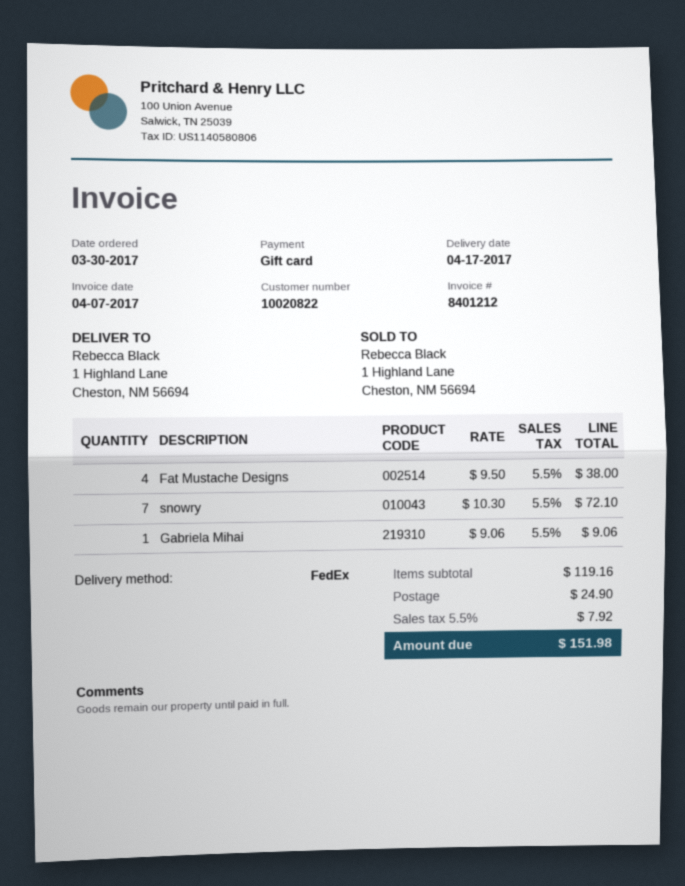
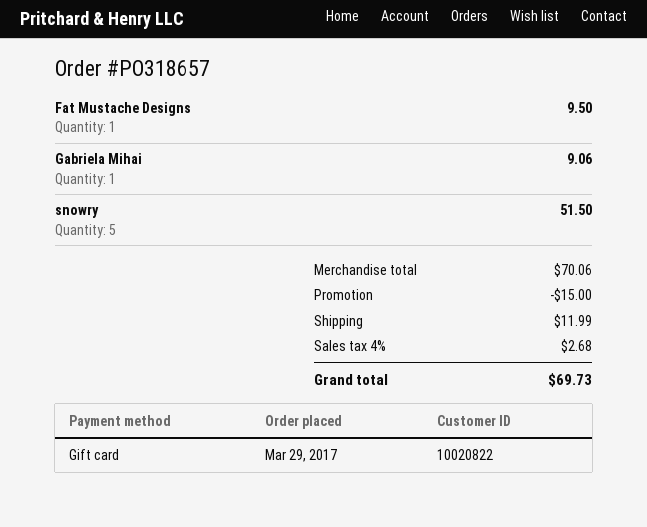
order date: 2017-03-30 -> 2017-03-29
Fat Mustache Designs: 4 for 38.00 -> 1 for 9.50
snowry: 7 for 72.10 -> 5 for 51.50
subtotal: 119.16 -> 70.06
discount: none -> 15.00
shipping: 24.90 -> 11.99
tax: 5.5% = 7.92 -> 4% = 2.68
total: 151.98 -> 69.73

